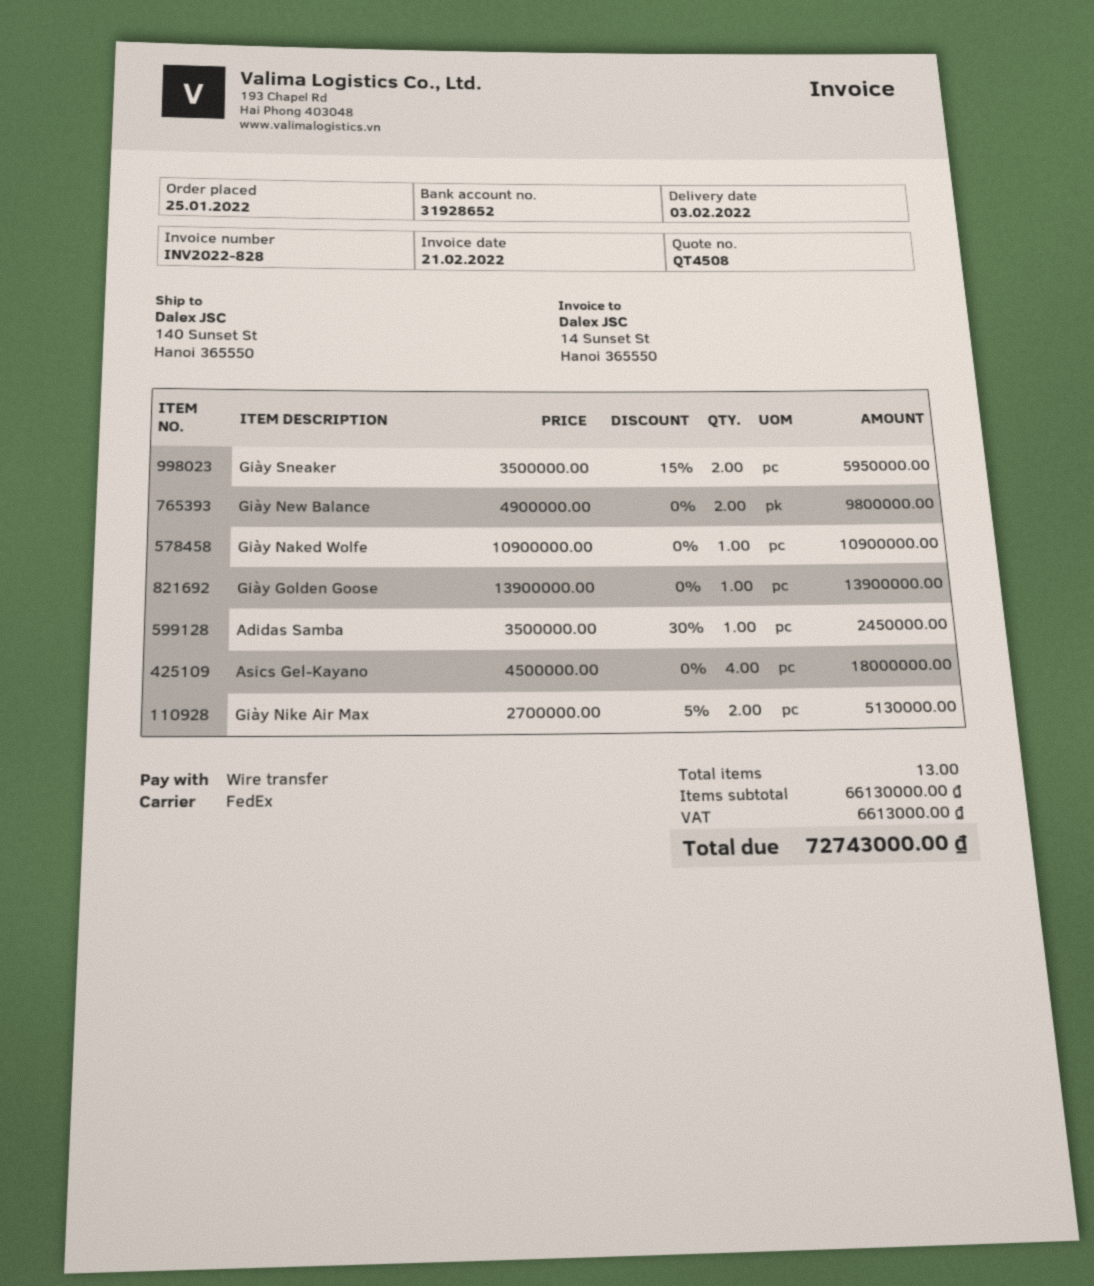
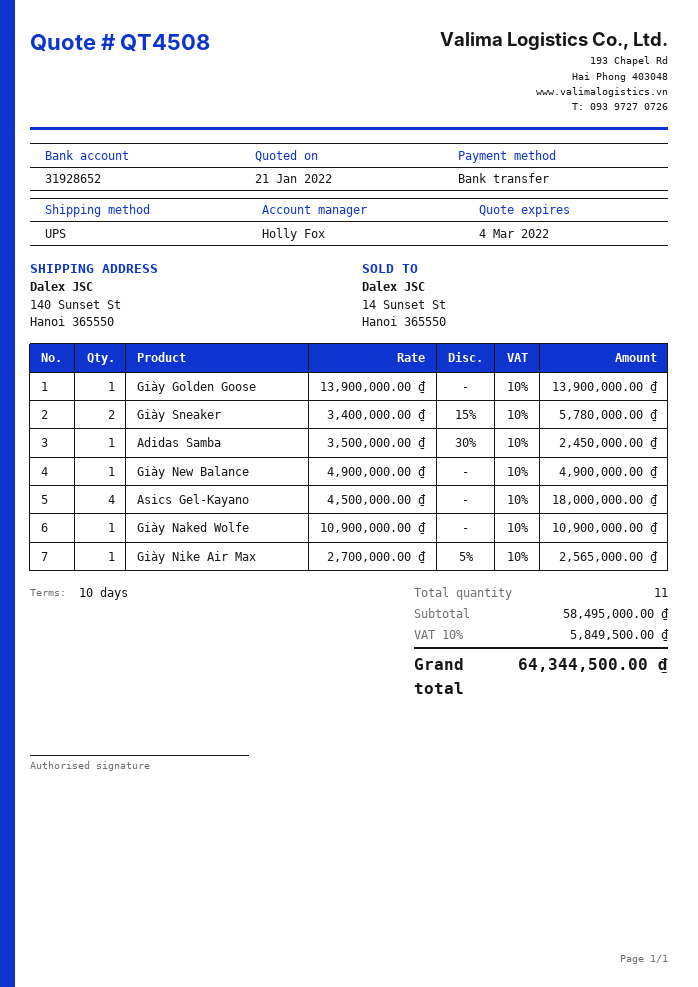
shipping method: FedEx -> UPS
Giày Sneaker: 2 x 3500000.00 - 15% = 5950000.00 -> 2 x 3400000.00 - 15% = 5780000.00
Giày New Balance: 2 x 4900000.00 = 9800000.00 -> 1 x 4900000.00 = 4900000.00
Giày Nike Air Max: 2 x 2700000.00 - 5% = 5130000.00 -> 1 x 2700000.00 - 5% = 2565000.00
total quantity: 13 -> 11
subtotal: 66130000.00 -> 58495000.00
tax: 6613000.00 -> 5849500.00
total: 72743000.00 -> 64344500.00

